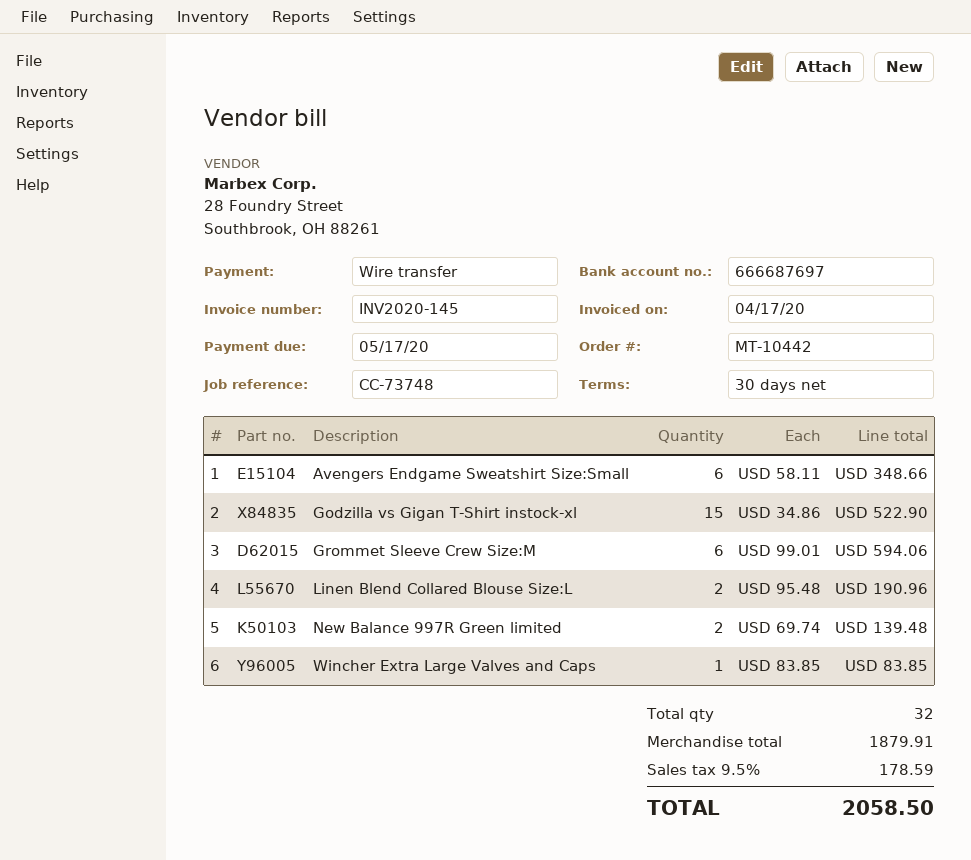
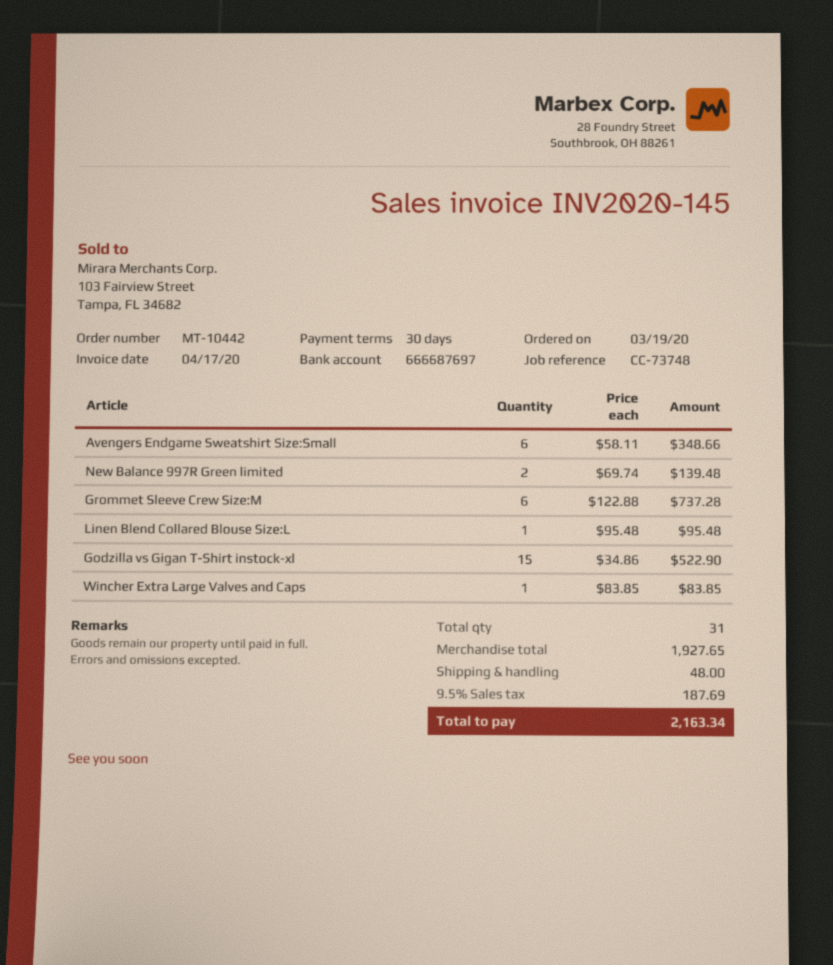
Grommet Sleeve Crew Size:M: 6 x 99.01 = 594.06 -> 6 x 122.88 = 737.28
Linen Blend Collared Blouse Size:L: 2 x 95.48 = 190.96 -> 1 x 95.48 = 95.48
total quantity: 32 -> 31
subtotal: 1879.91 -> 1927.65
shipping: none -> 48.00
tax: 9.5% = 178.59 -> 9.5% = 187.69
total: 2058.50 -> 2163.34

